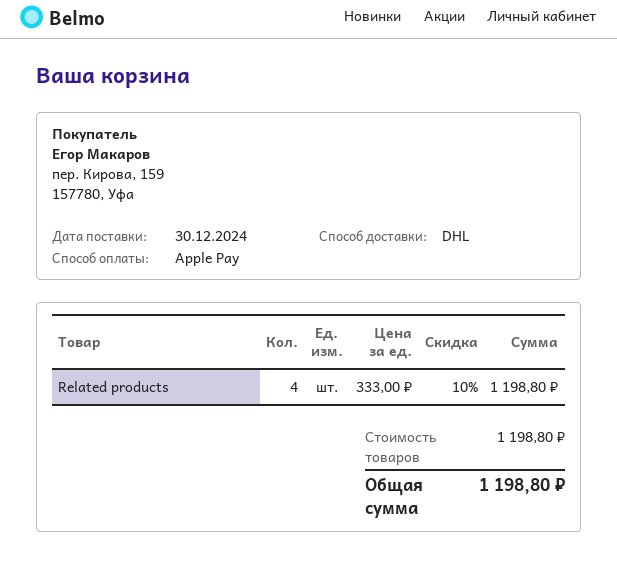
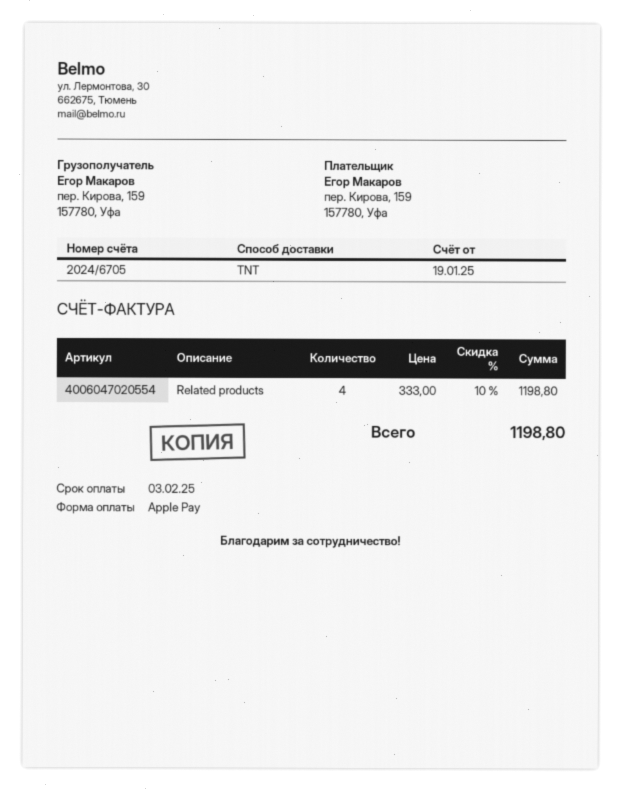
shipping method: DHL -> TNT

